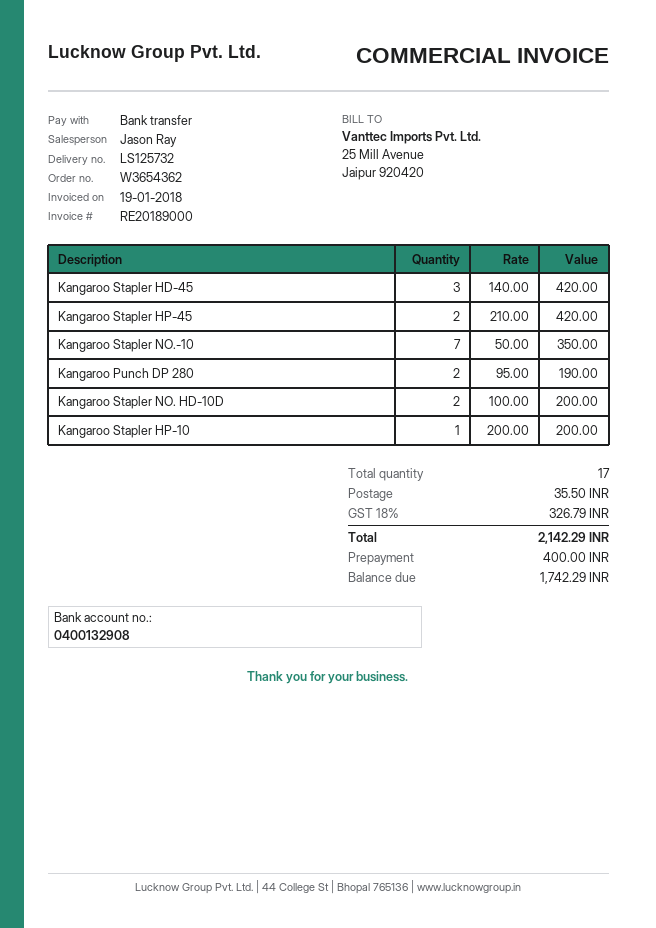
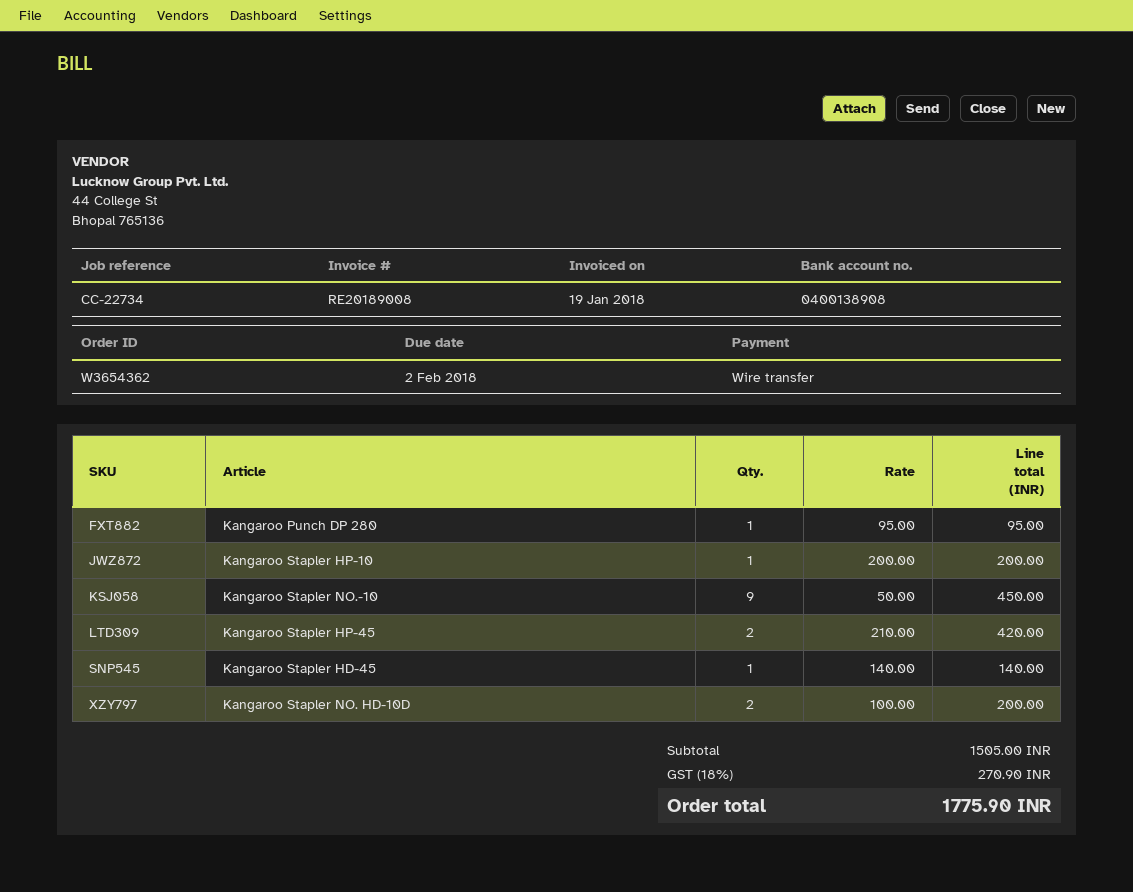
invoice number: RE20189000 -> RE20189008
bank account: 0400132908 -> 0400138908
Kangaroo Stapler HD-45: 3 x 140.00 = 420.00 -> 1 x 140.00 = 140.00
Kangaroo Stapler NO.-10: 7 x 50.00 = 350.00 -> 9 x 50.00 = 450.00
Kangaroo Punch DP 280: 2 x 95.00 = 190.00 -> 1 x 95.00 = 95.00
shipping: 35.50 -> none
tax: 18% = 326.79 -> 18% = 270.90
total: 2142.29 -> 1775.90

